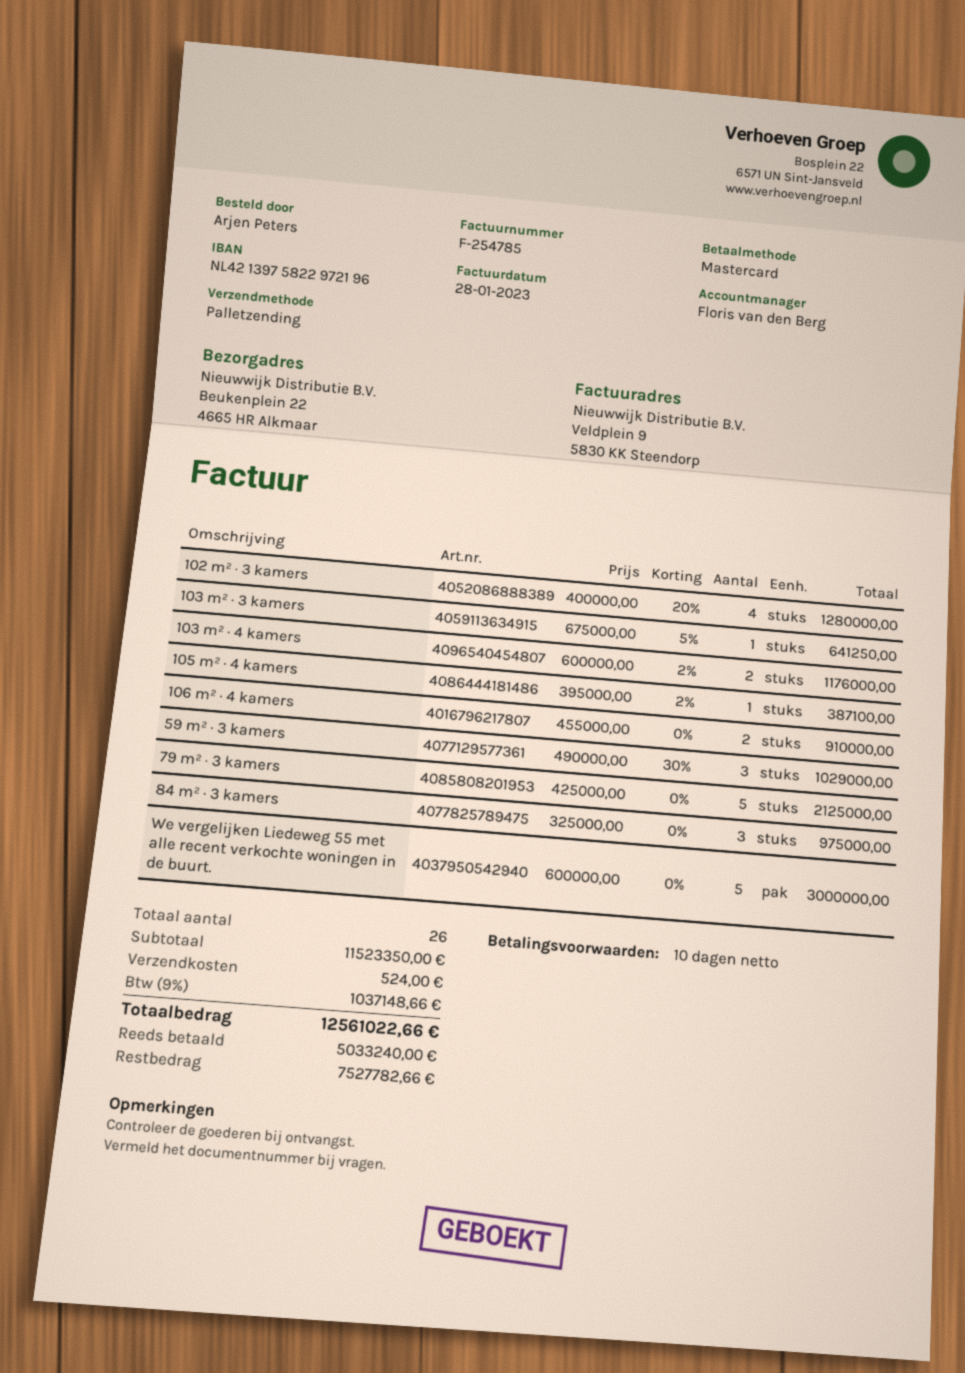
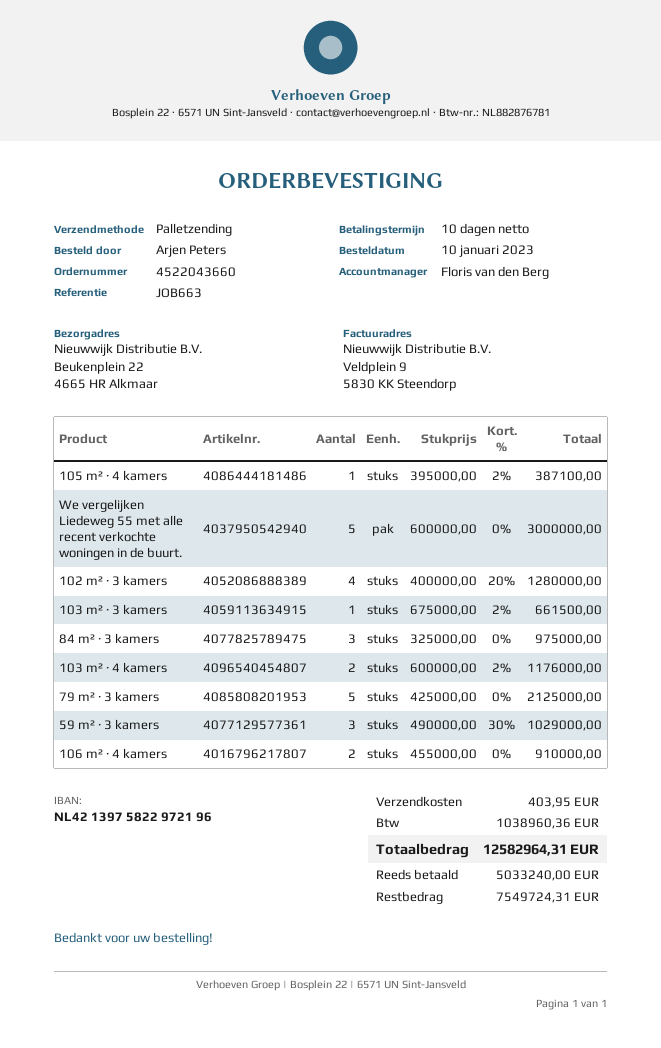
103 m² · 3 kamers: 1 x 675000.00 - 5% = 641250.00 -> 1 x 675000.00 - 2% = 661500.00
shipping: 524.00 -> 403.95
tax: 1037148.66 -> 1038960.36
total: 12561022.66 -> 12582964.31
balance: 7527782.66 -> 7549724.31

